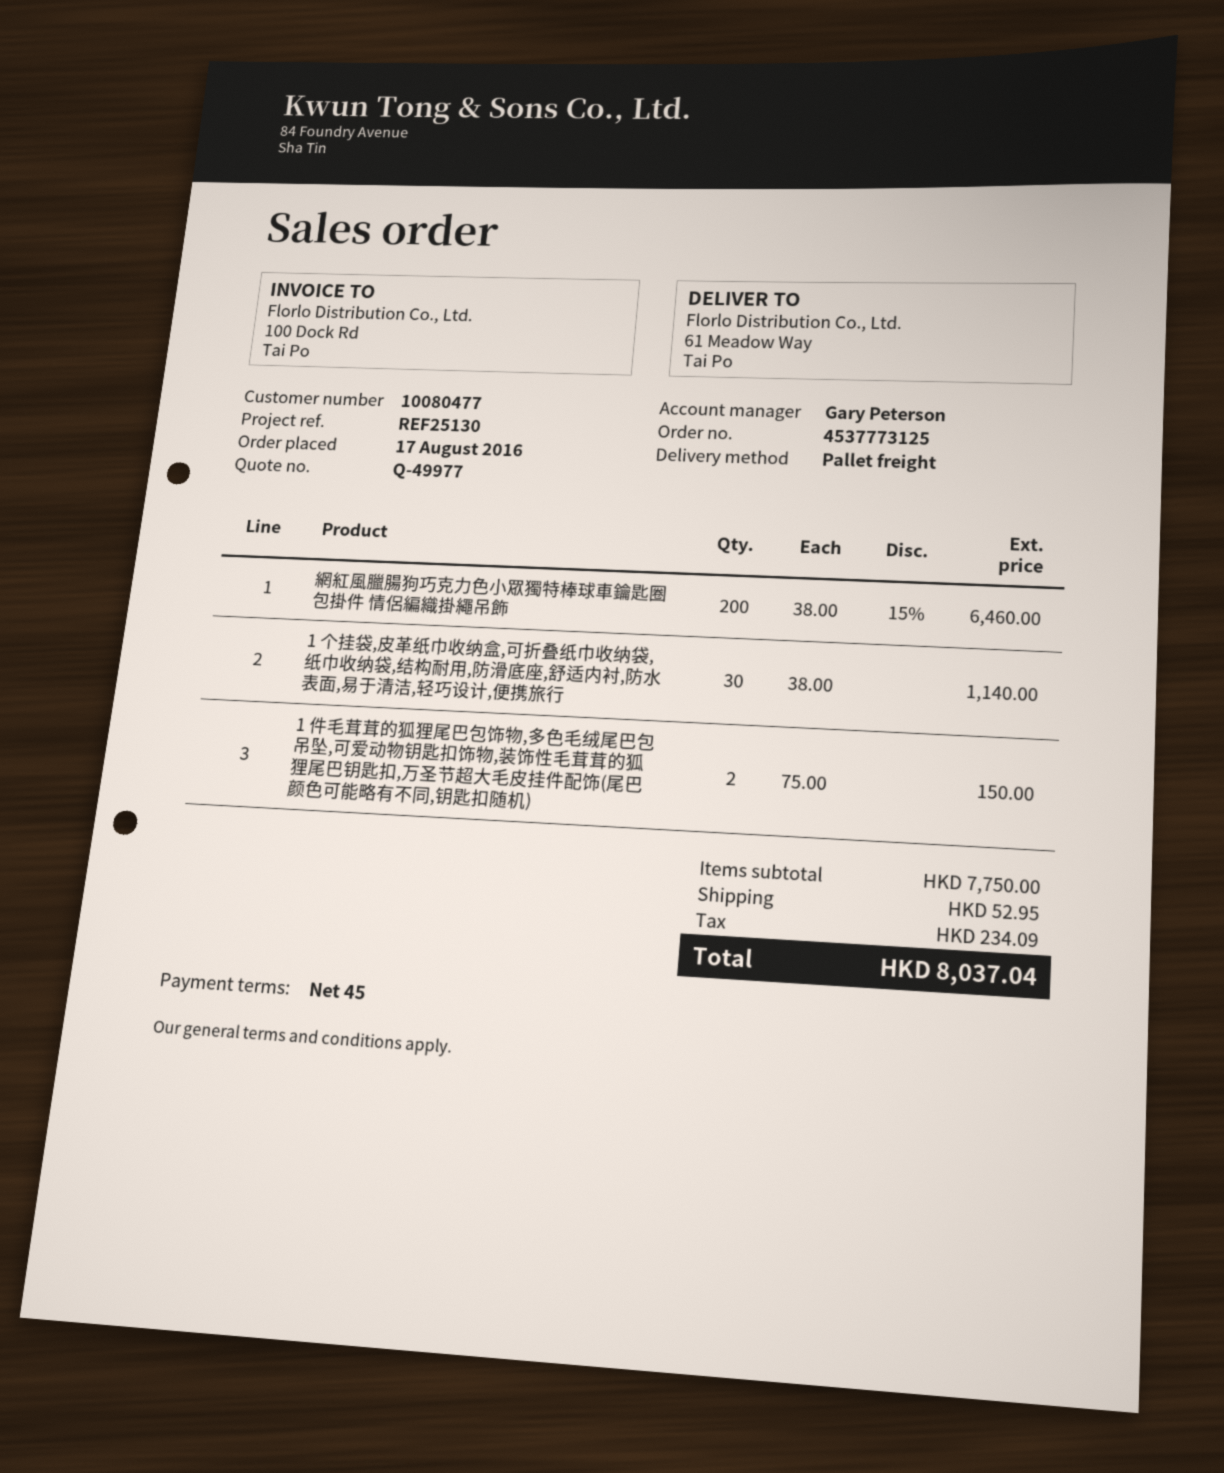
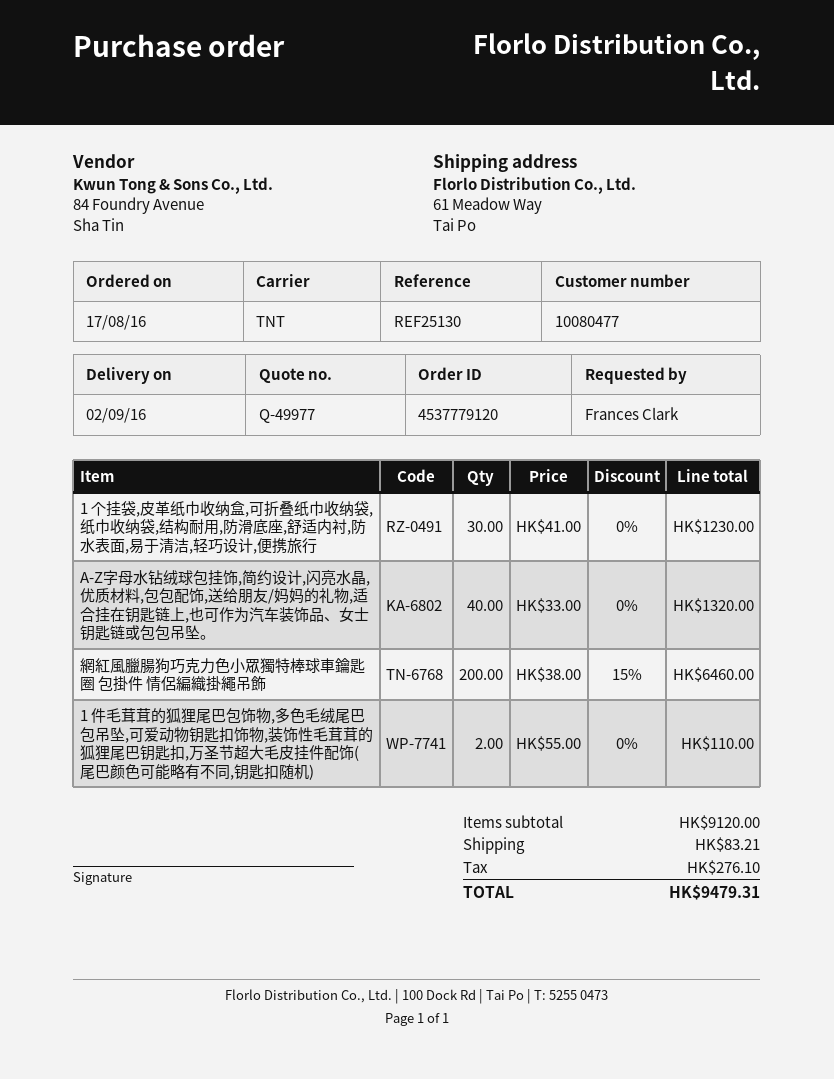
order number: 4537773125 -> 4537779120
shipping method: pallet freight -> TNT
1 个挂袋,皮革纸巾收纳盒,可折叠纸巾收纳袋,纸巾收纳袋,结构耐用,防滑底座,舒适内衬,防水表面,易于清洁,轻巧设计,便携旅行: 30 x 38.00 = 1140.00 -> 30 x 41.00 = 1230.00
1 件毛茸茸的狐狸尾巴包饰物,多色毛绒尾巴包吊坠,可爱动物钥匙扣饰物,装饰性毛茸茸的狐狸尾巴钥匙扣,万圣节超大毛皮挂件配饰(尾巴颜色可能略有不同,钥匙扣随机): 2 x 75.00 = 150.00 -> 2 x 55.00 = 110.00
A-Z字母水钻绒球包挂饰,简约设计,闪亮水晶,优质材料,包包配饰,送给朋友/妈妈的礼物,适合挂在钥匙链上,也可作为汽车装饰品、女士钥匙链或包包吊坠。: none -> 40 x 33.00 = 1320.00
subtotal: 7750.00 -> 9120.00
shipping: 52.95 -> 83.21
tax: 234.09 -> 276.10
total: 8037.04 -> 9479.31

